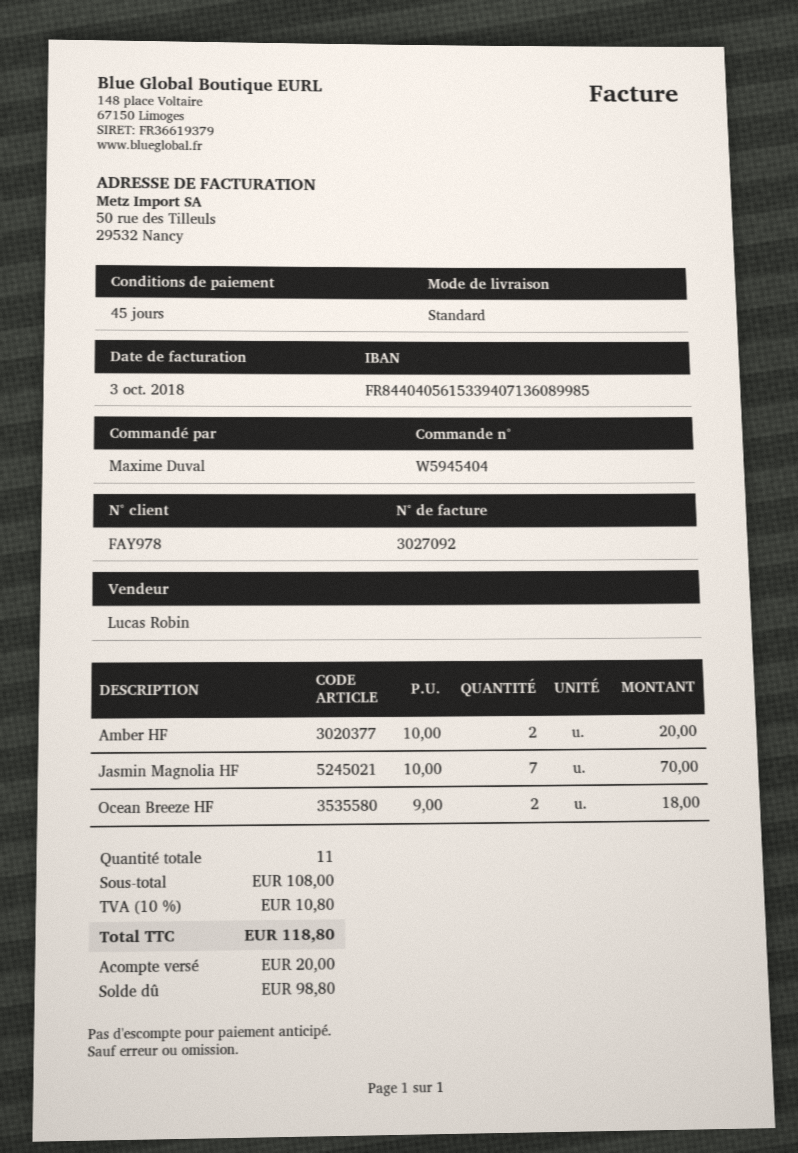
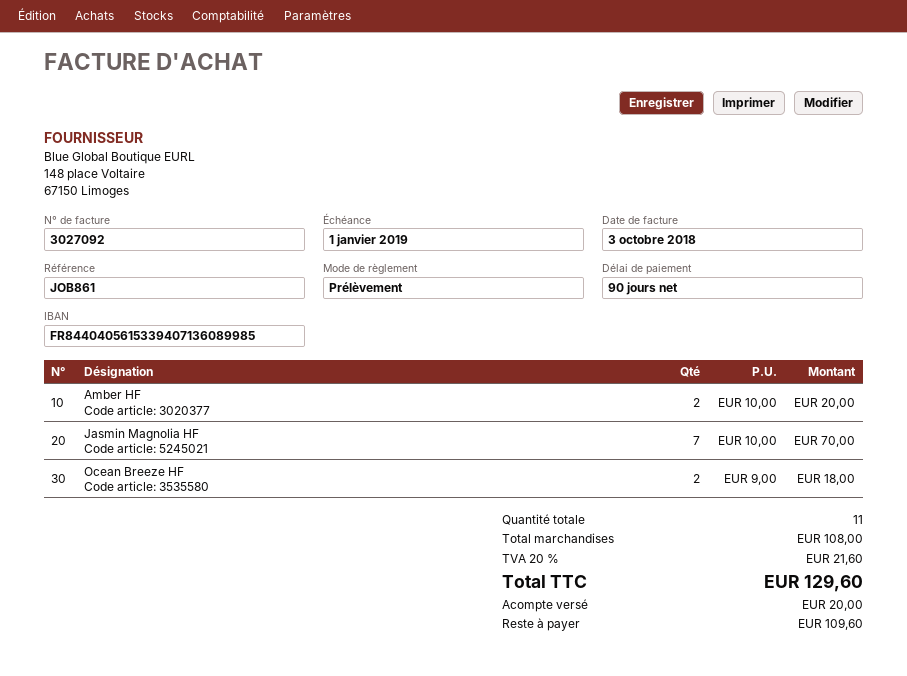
payment terms: 45 days -> 90 days
tax: 10% = 10.80 -> 20% = 21.60
total: 118.80 -> 129.60
balance: 98.80 -> 109.60

